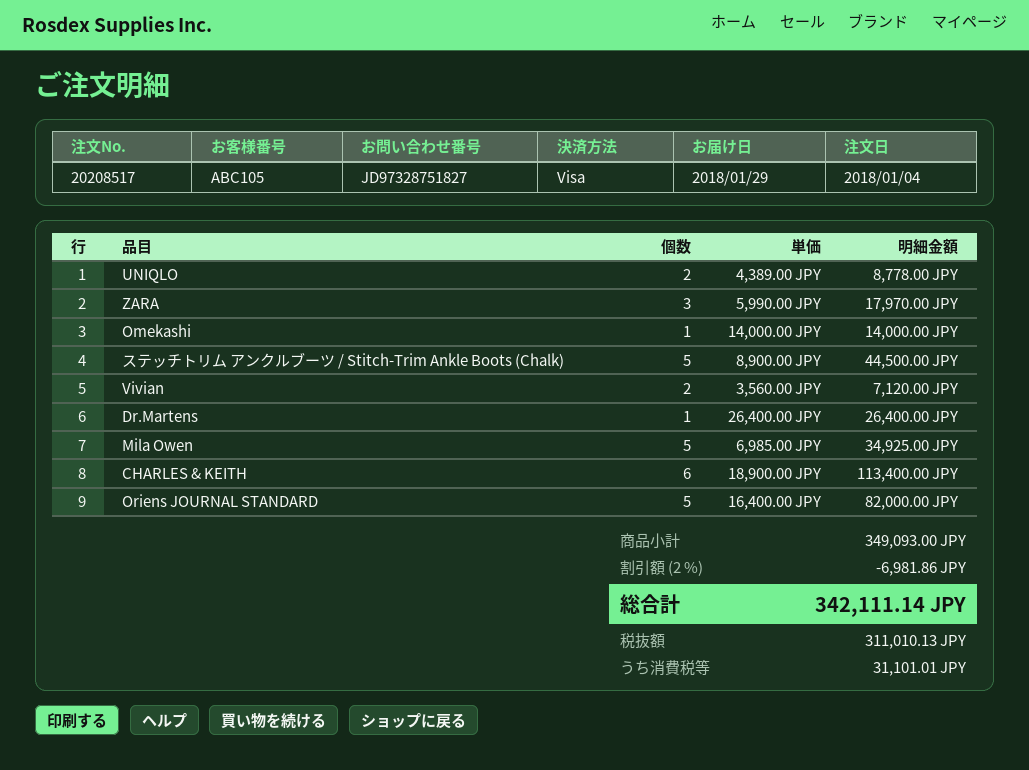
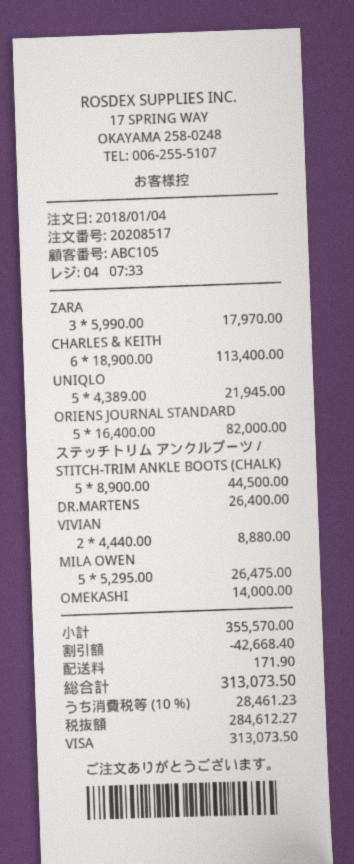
UNIQLO: 2 x 4389.00 = 8778.00 -> 5 x 4389.00 = 21945.00
Vivian: 2 x 3560.00 = 7120.00 -> 2 x 4440.00 = 8880.00
Mila Owen: 5 x 6985.00 = 34925.00 -> 5 x 5295.00 = 26475.00
subtotal: 349093.00 -> 355570.00
discount: 6981.86 -> 42668.40
shipping: none -> 171.90
net: 311010.13 -> 284612.27
tax: 31101.01 -> 28461.23
total: 342111.14 -> 313073.50

